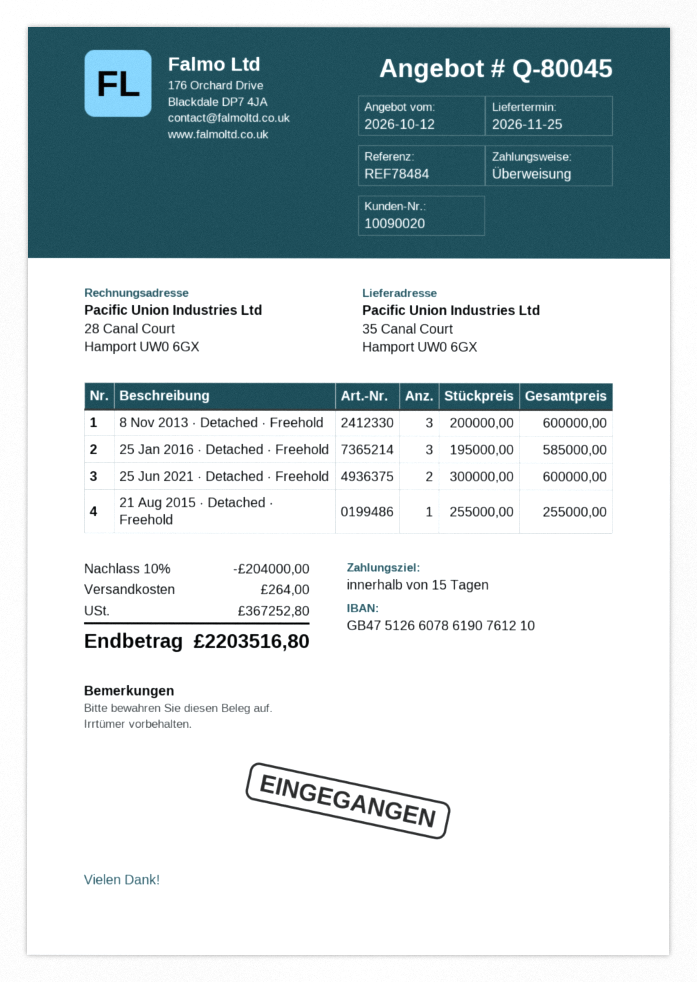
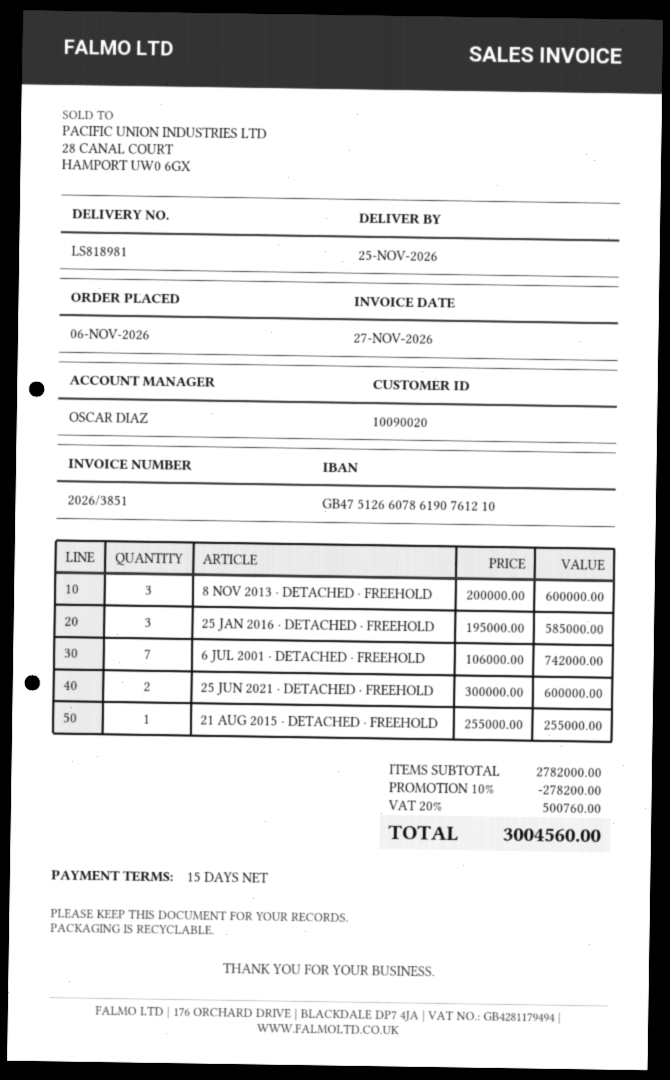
6 JUL 2001 · DETACHED · FREEHOLD: none -> 7 x 106000.00 = 742000.00
discount: 10% = 204000.00 -> 10% = 278200.00
shipping: 264.00 -> none
tax: 367252.80 -> 500760.00
total: 2203516.80 -> 3004560.00

